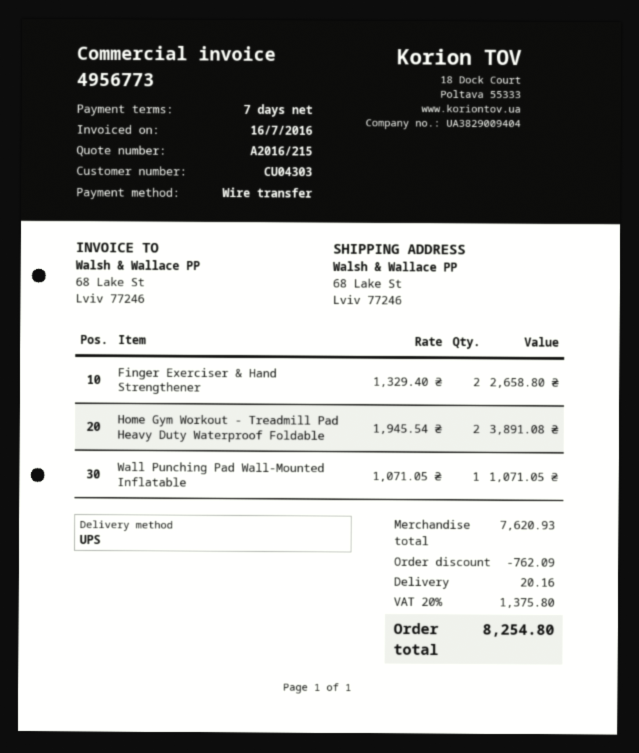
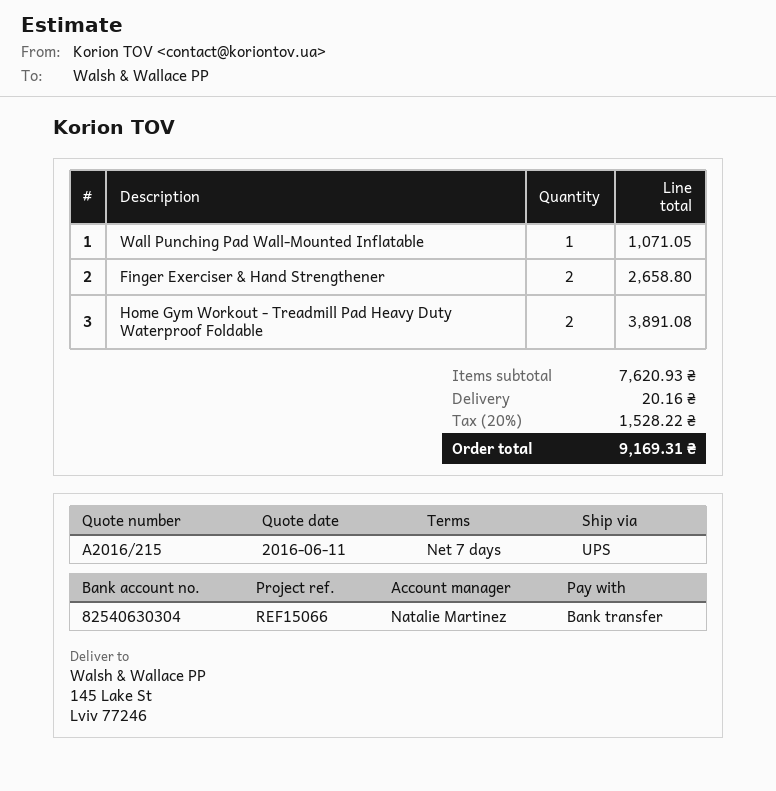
ship to: 68 Lake St, Lviv 77246 -> 145 Lake St, Lviv 77246
discount: 762.09 -> none
tax: 20% = 1375.80 -> 20% = 1528.22
total: 8254.80 -> 9169.31

